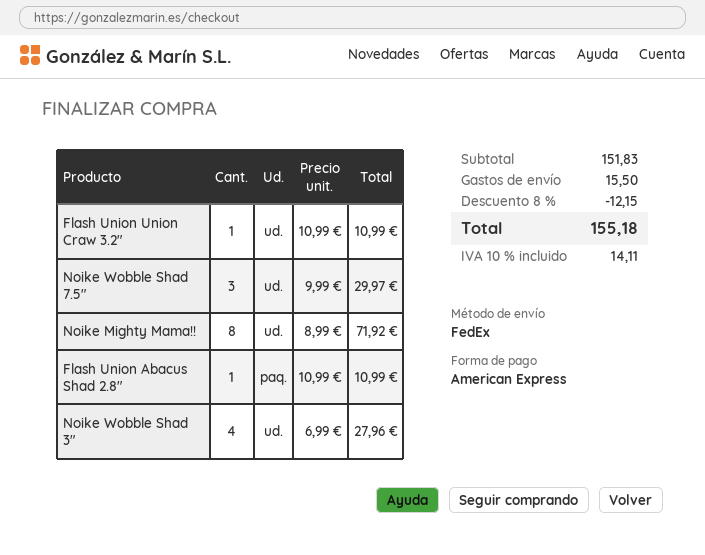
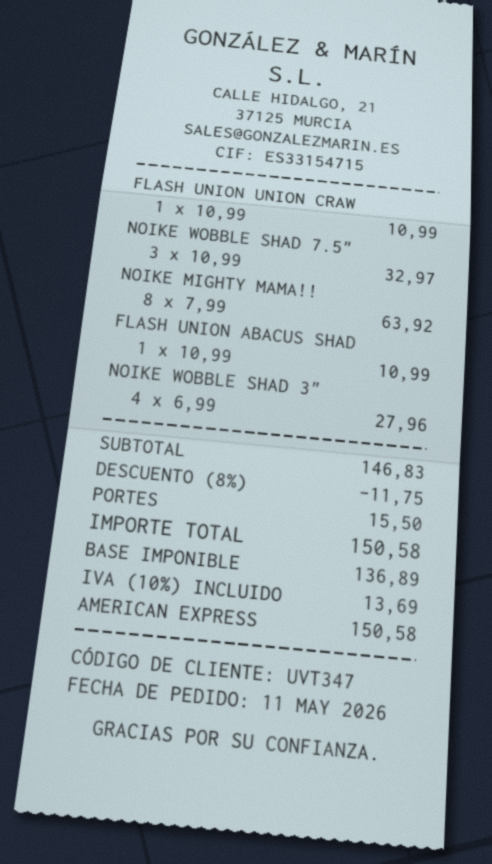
Noike Wobble Shad 7.5": 3 x 9.99 = 29.97 -> 3 x 10.99 = 32.97
Noike Mighty Mama!!: 8 x 8.99 = 71.92 -> 8 x 7.99 = 63.92
subtotal: 151.83 -> 146.83
discount: 8% = 12.15 -> 8% = 11.75
tax: 10% = 14.11 -> 10% = 13.69
total: 155.18 -> 150.58

